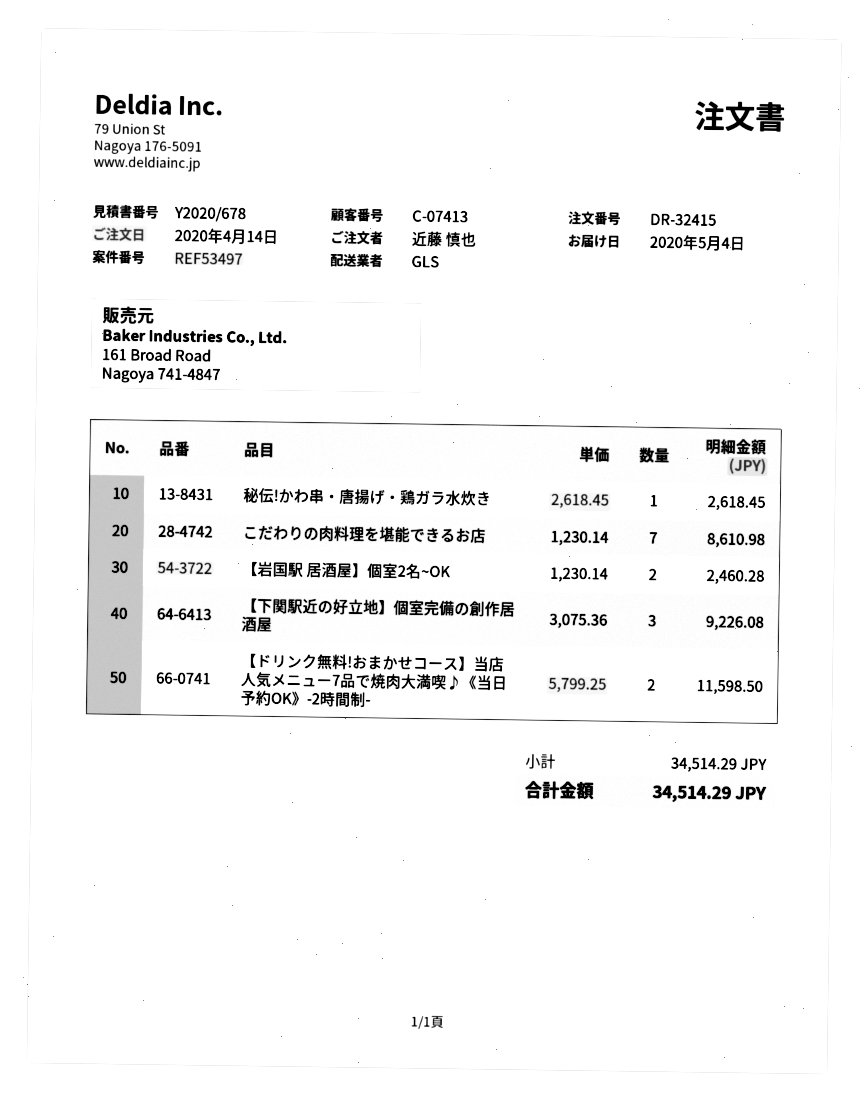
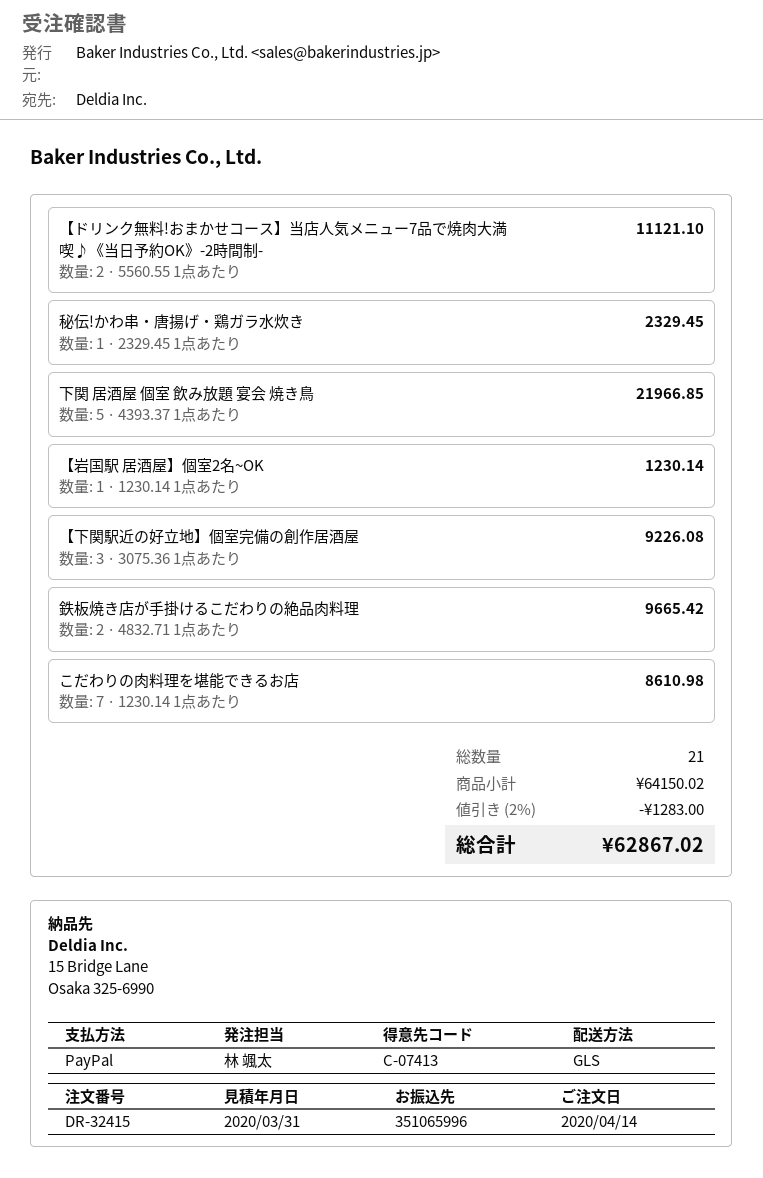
ordered by: 近藤 慎也 -> 林 颯太
秘伝!かわ串・唐揚げ・鶏ガラ水炊き: 1 x 2618.45 = 2618.45 -> 1 x 2329.45 = 2329.45
【岩国駅 居酒屋】個室2名~OK: 2 x 1230.14 = 2460.28 -> 1 x 1230.14 = 1230.14
【ドリンク無料!おまかせコース】当店人気メニュー7品で焼肉大満喫♪《当日予約OK》-2時間制-: 2 x 5799.25 = 11598.50 -> 2 x 5560.55 = 11121.10
下関 居酒屋 個室 飲み放題 宴会 焼き鳥: none -> 5 x 4393.37 = 21966.85
鉄板焼き店が手掛けるこだわりの絶品肉料理: none -> 2 x 4832.71 = 9665.42
subtotal: 34514.29 -> 64150.02
discount: none -> 2% = 1283.00
total: 34514.29 -> 62867.02

